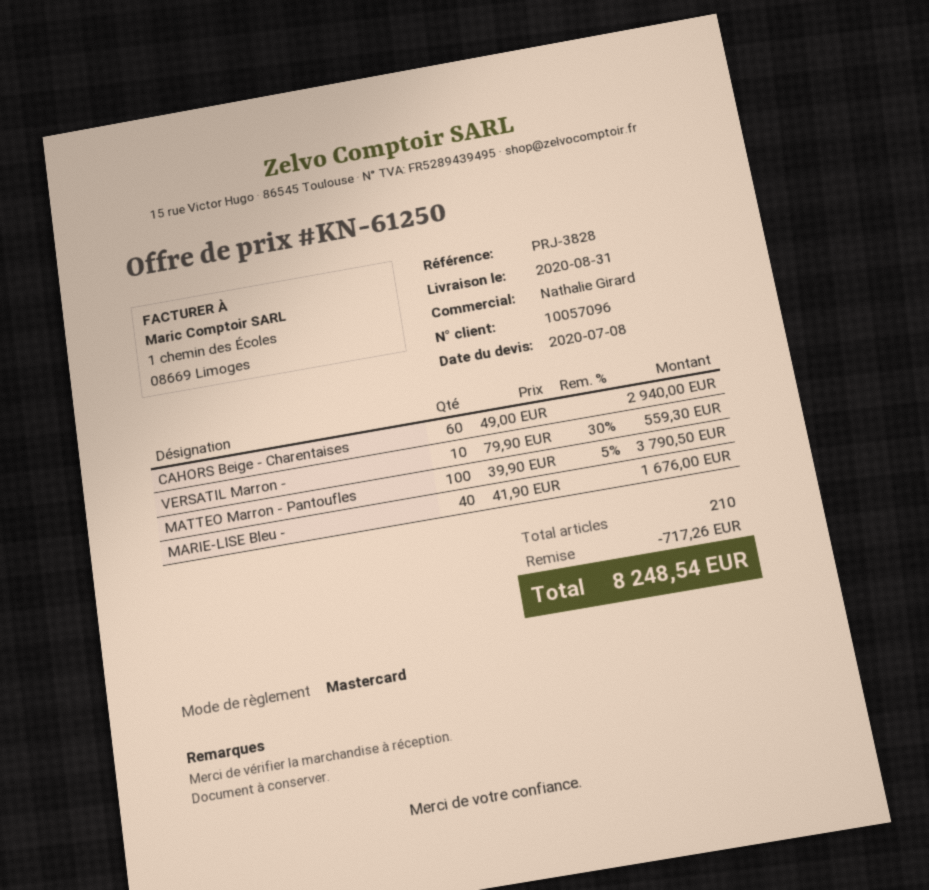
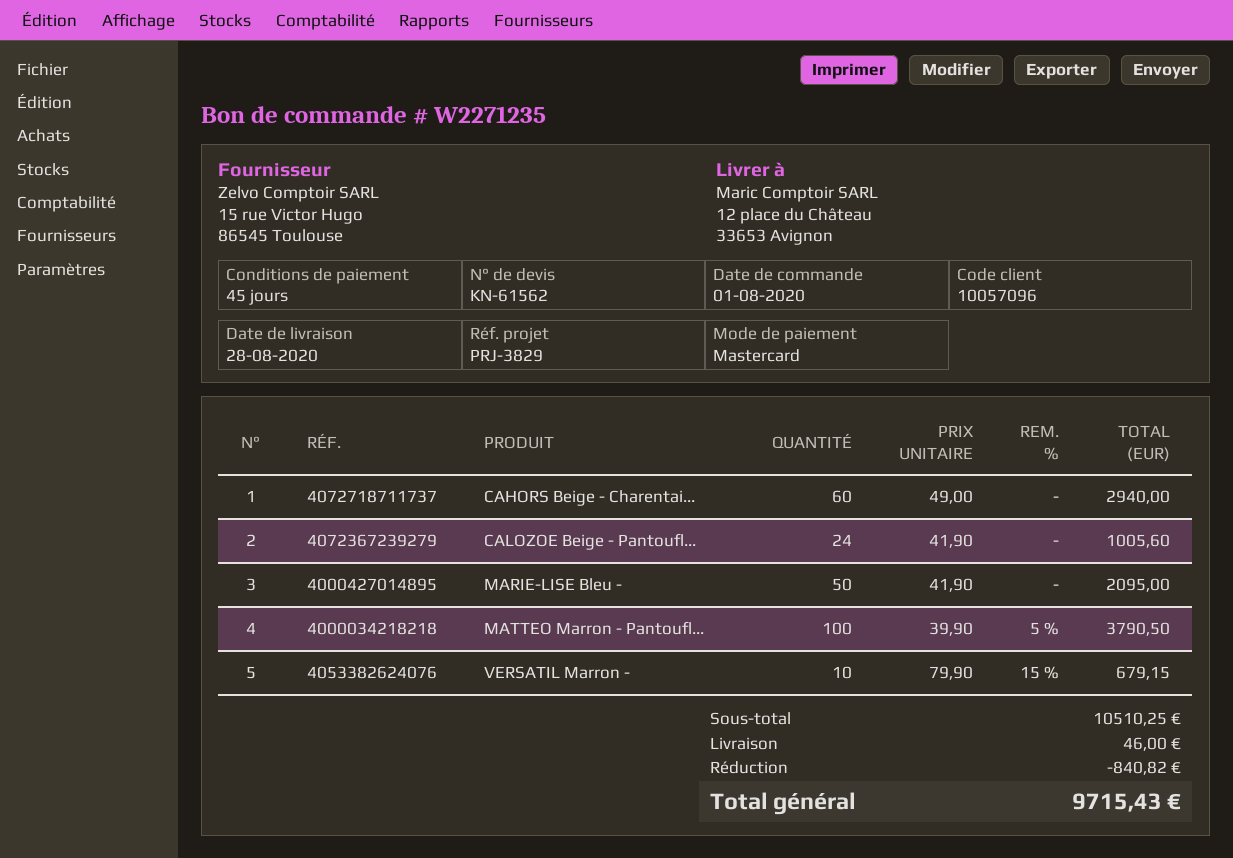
quote number: KN-61250 -> KN-61562
delivery date: 2020-08-31 -> 2020-08-28
reference: PRJ-3828 -> PRJ-3829
VERSATIL Marron -: 10 x 79.90 - 30% = 559.30 -> 10 x 79.90 - 15% = 679.15
MARIE-LISE Bleu -: 40 x 41.90 = 1676.00 -> 50 x 41.90 = 2095.00
CALOZOE Beige - Pantoufl...: none -> 24 x 41.90 = 1005.60
discount: 717.26 -> 840.82
shipping: none -> 46.00
total: 8248.54 -> 9715.43

